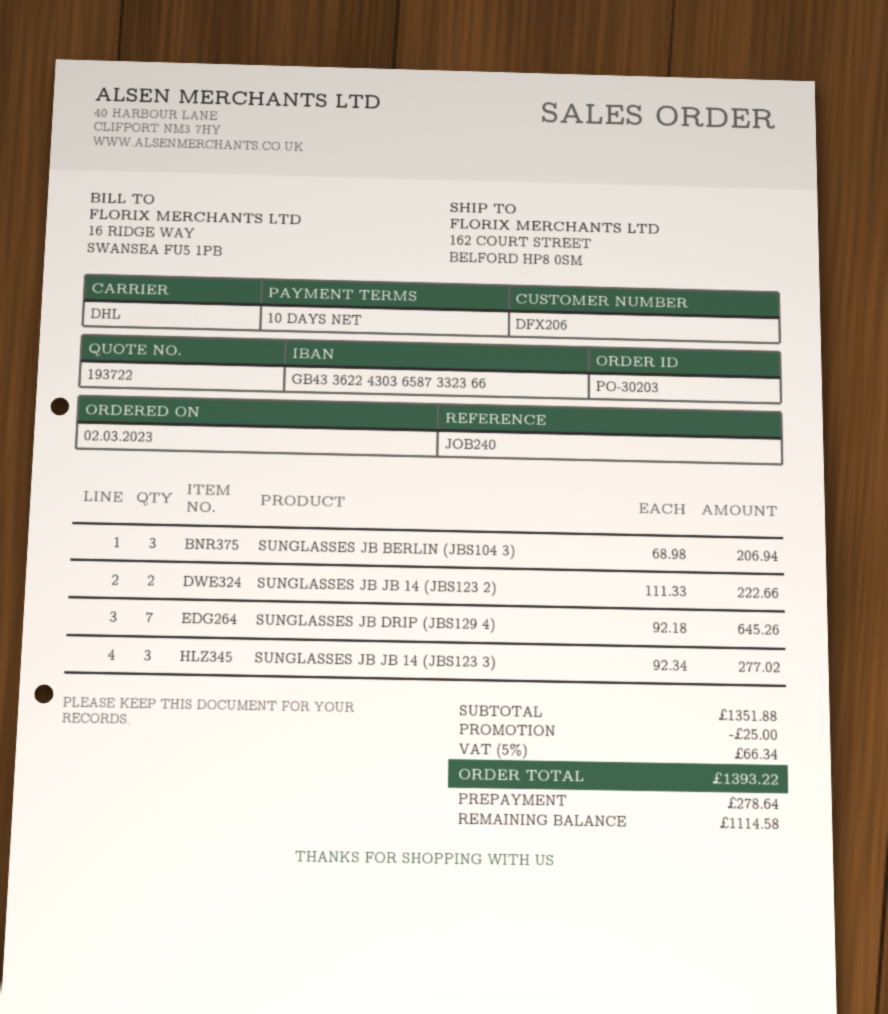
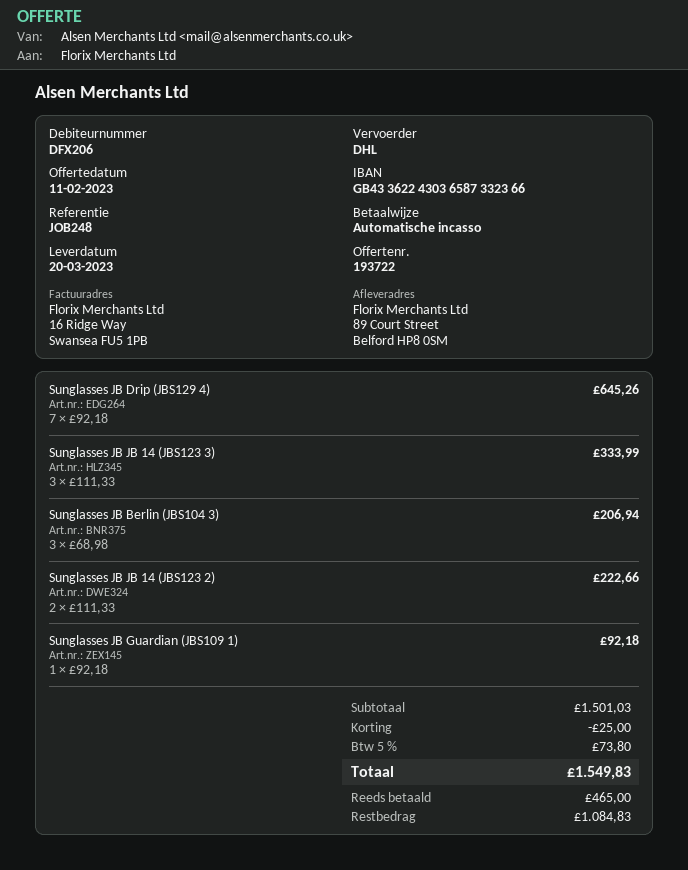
reference: JOB240 -> JOB248
ship to: 162 COURT STREET, BELFORD HP8 0SM -> 89 Court Street, Belford HP8 0SM
SUNGLASSES JB JB 14 (JBS123 3): 3 x 92.34 = 277.02 -> 3 x 111.33 = 333.99
Sunglasses JB Guardian (JBS109 1): none -> 1 x 92.18 = 92.18
subtotal: 1351.88 -> 1501.03
tax: 5% = 66.34 -> 5% = 73.80
total: 1393.22 -> 1549.83
deposit: 278.64 -> 465.00
balance: 1114.58 -> 1084.83

